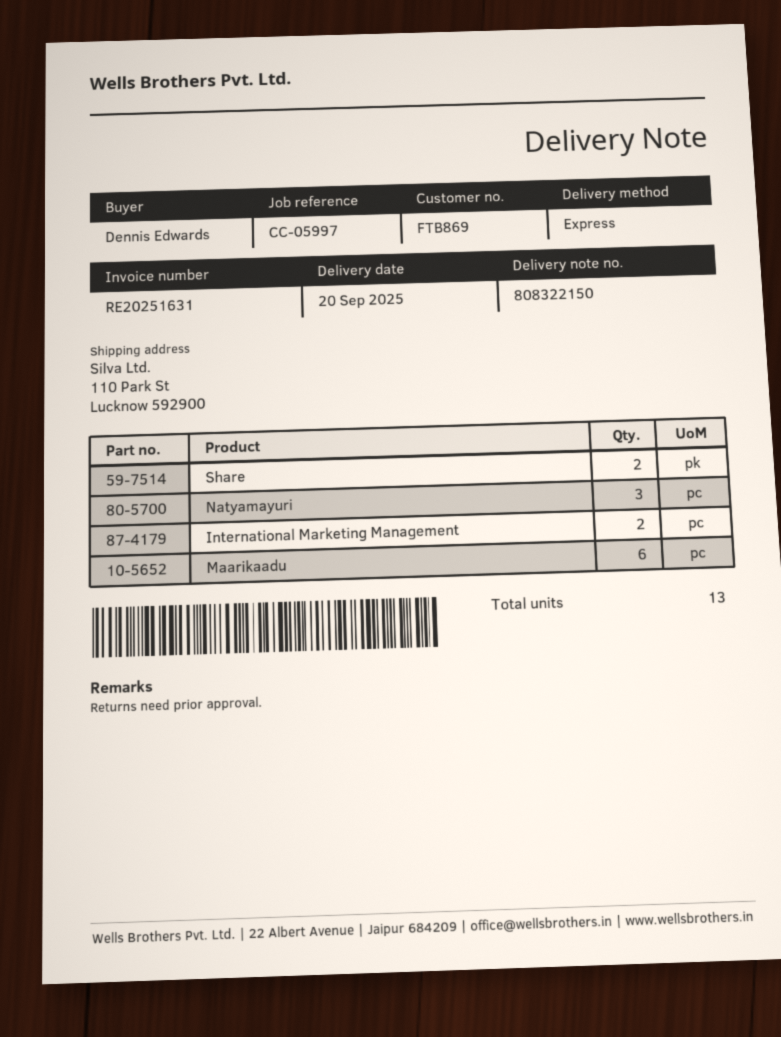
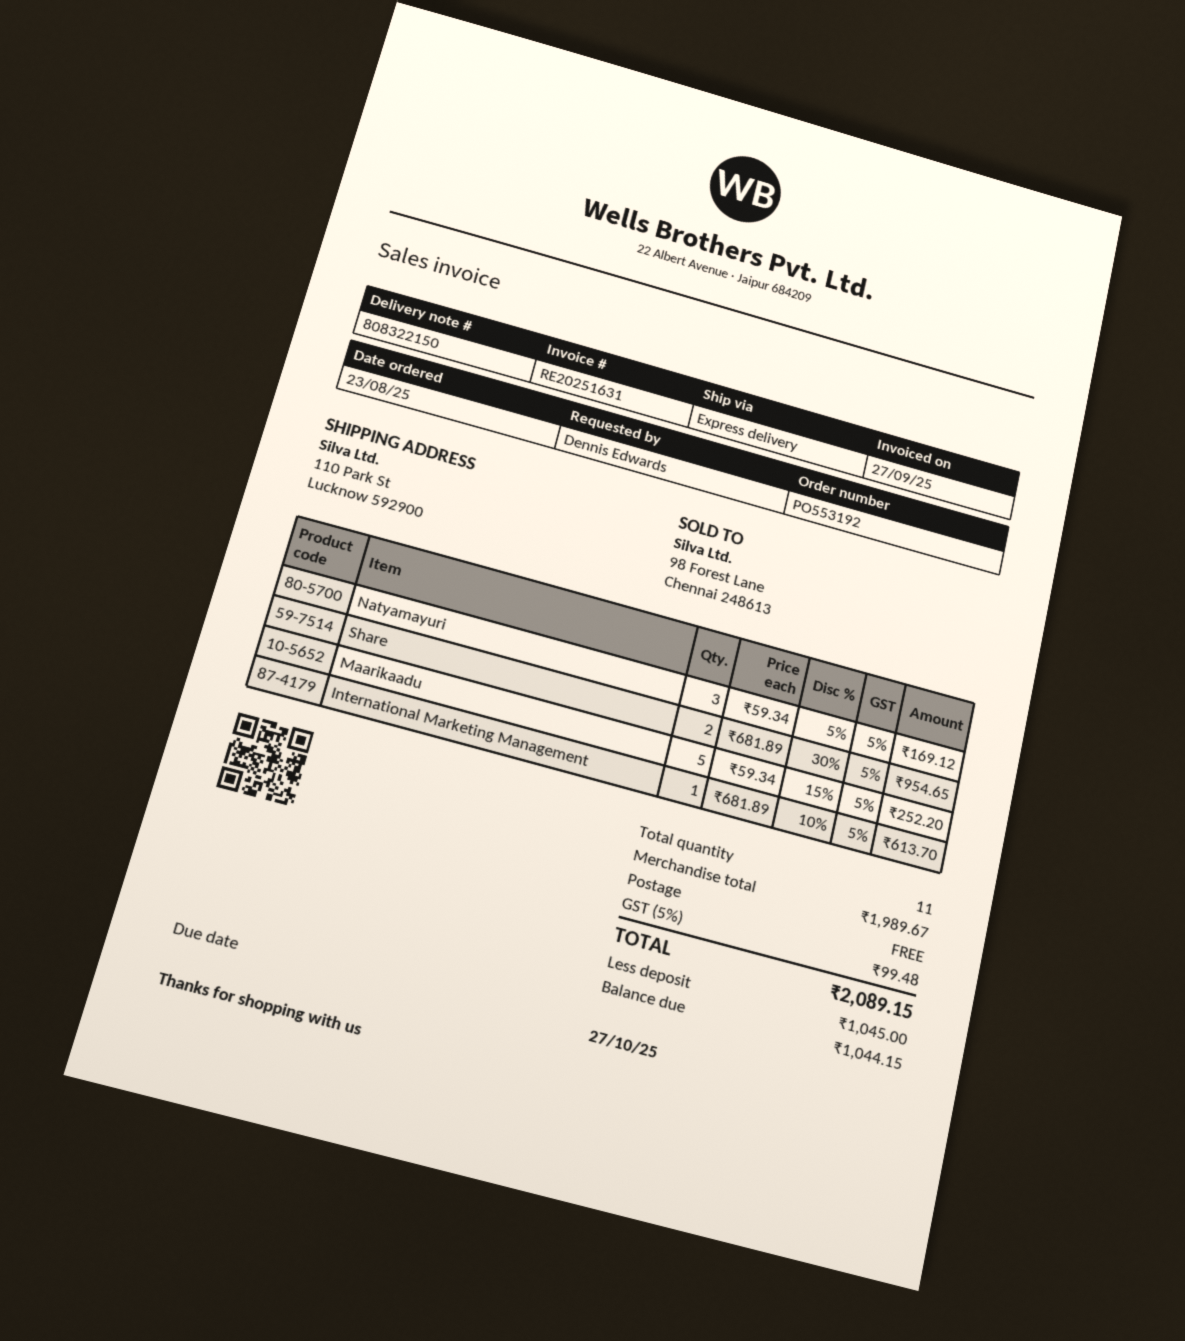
International Marketing Management: 2 -> 1
Maarikaadu: 6 -> 5
total quantity: 13 -> 11

